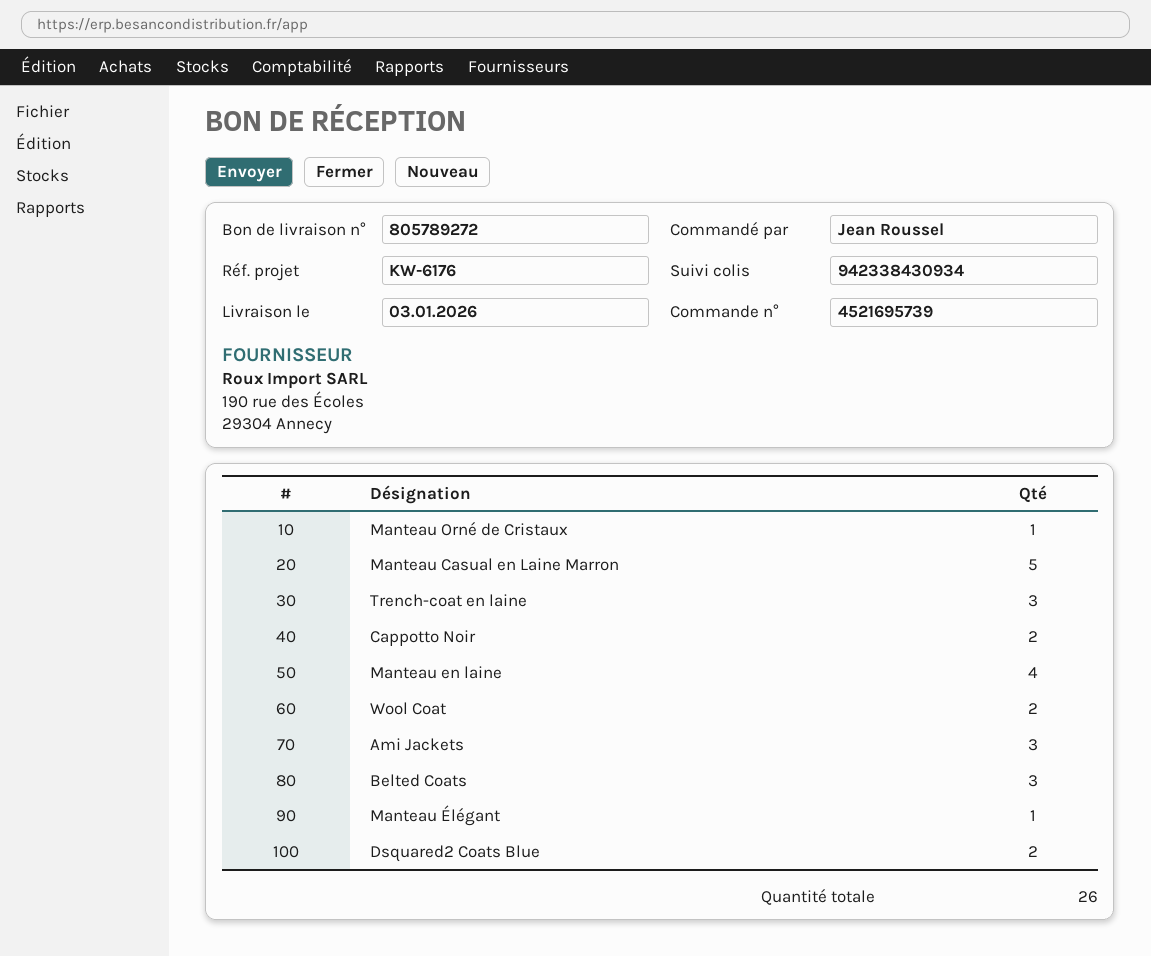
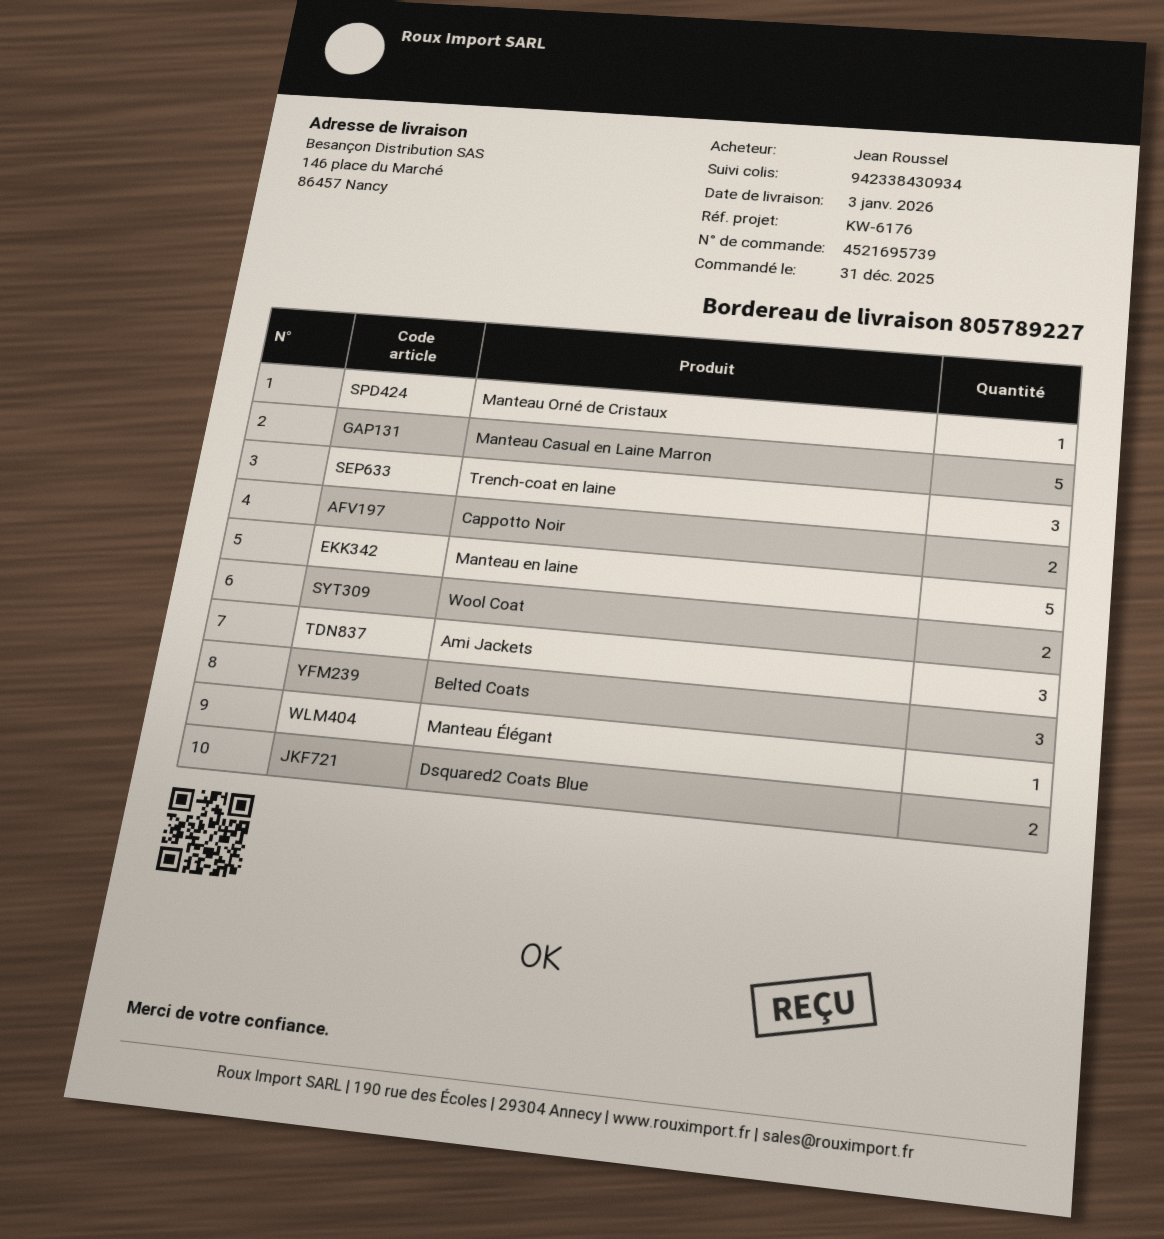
delivery note number: 805789272 -> 805789227
Manteau en laine: 4 -> 5

